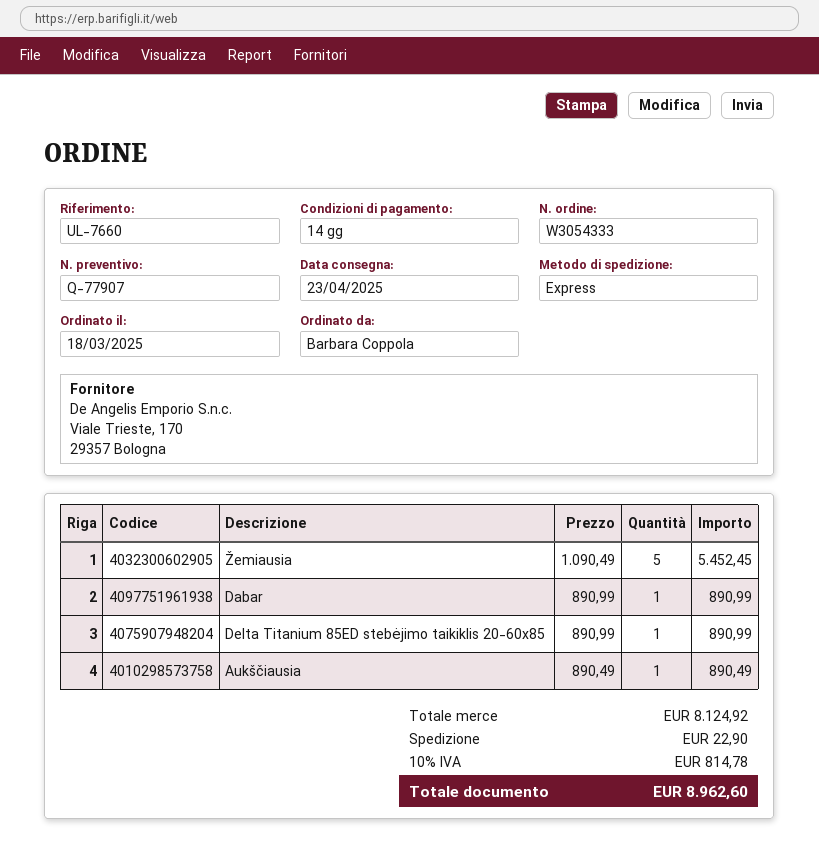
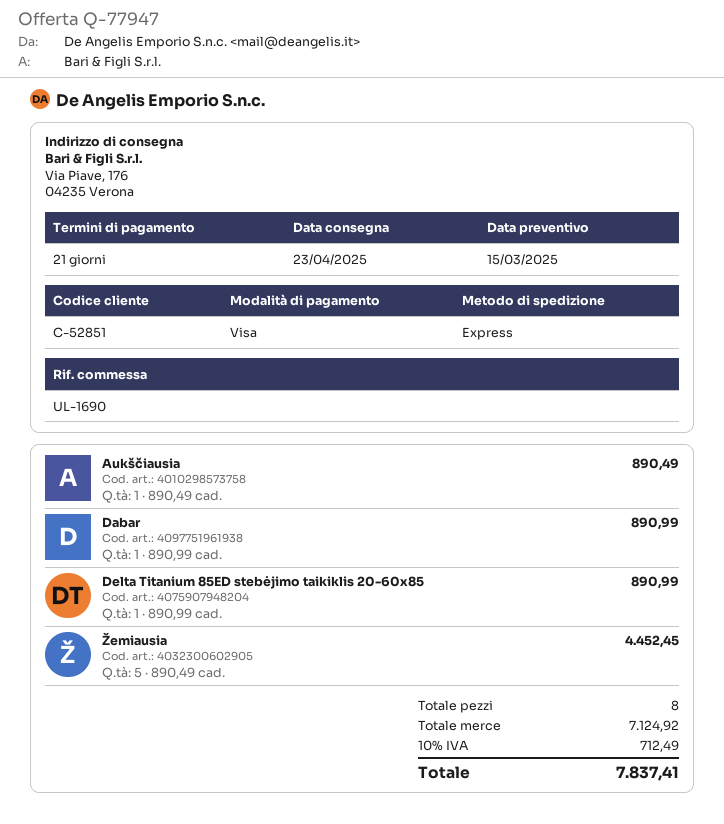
quote number: Q-77907 -> Q-77947
payment terms: 14 days -> 21 days
reference: UL-7660 -> UL-1690
Žemiausia: 5 x 1090.49 = 5452.45 -> 5 x 890.49 = 4452.45
subtotal: 8124.92 -> 7124.92
shipping: 22.90 -> none
tax: 10% = 814.78 -> 10% = 712.49
total: 8962.60 -> 7837.41

